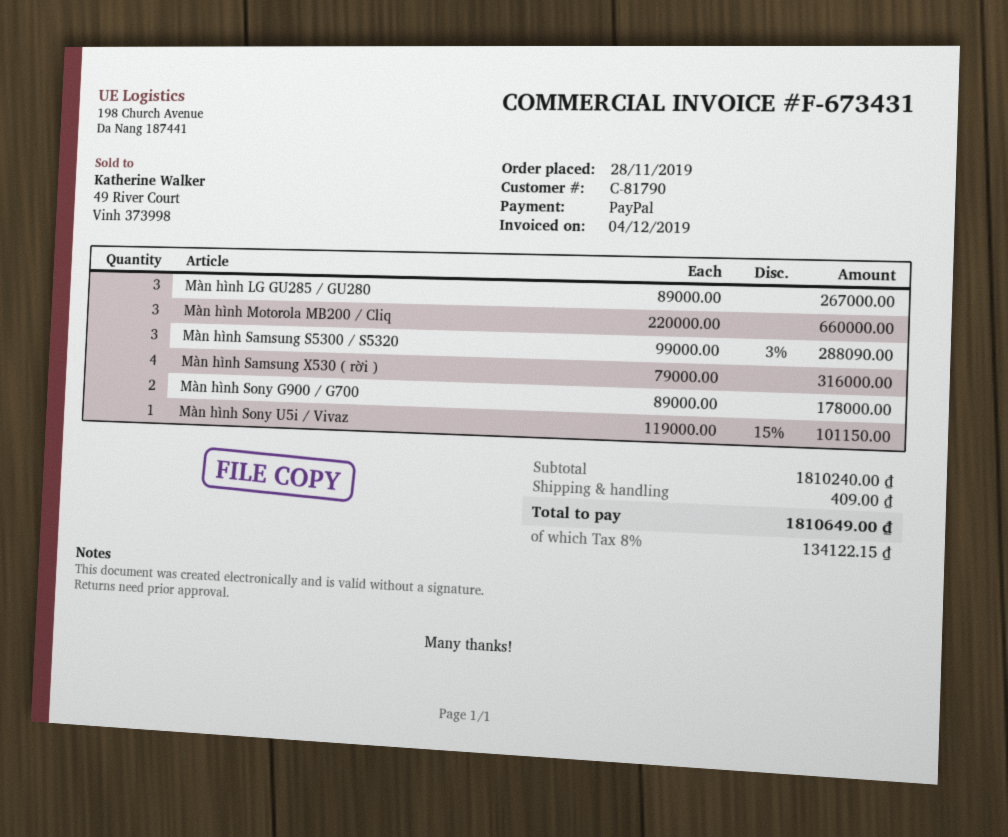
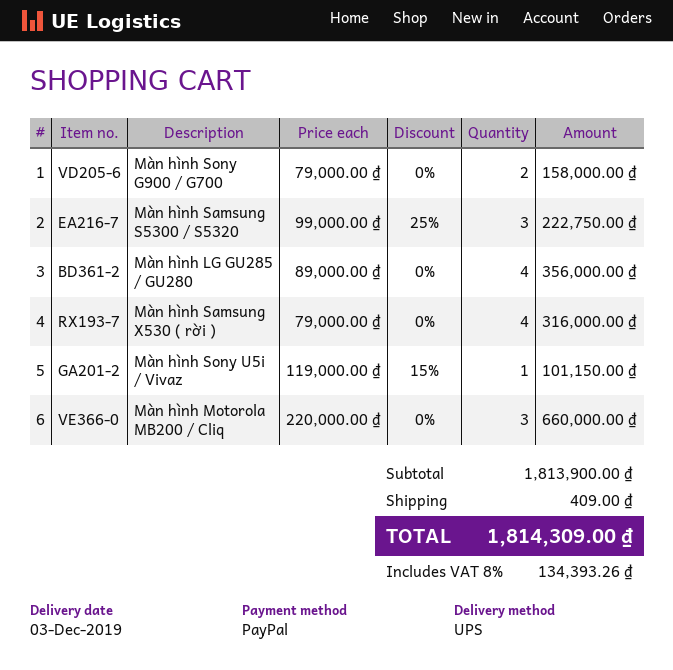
Màn hình LG GU285 / GU280: 3 x 89000.00 = 267000.00 -> 4 x 89000.00 = 356000.00
Màn hình Samsung S5300 / S5320: 3 x 99000.00 - 3% = 288090.00 -> 3 x 99000.00 - 25% = 222750.00
Màn hình Sony G900 / G700: 2 x 89000.00 = 178000.00 -> 2 x 79000.00 = 158000.00
subtotal: 1810240.00 -> 1813900.00
tax: 8% = 134122.15 -> 8% = 134393.26
total: 1810649.00 -> 1814309.00

